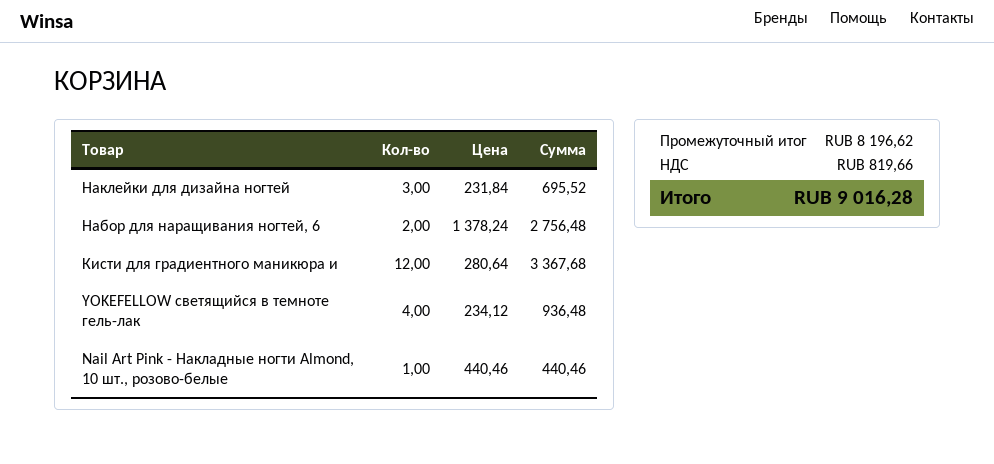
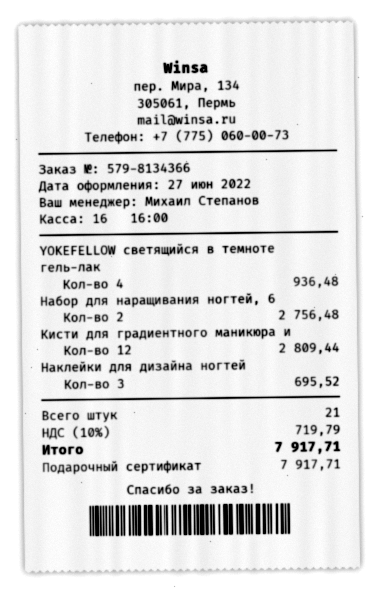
Кисти для градиентного маникюра и: 12 for 3367.68 -> 12 for 2809.44
Nail Art Pink - Накладные ногти Almond, 10 шт., розово-белые: 1 for 440.46 -> none
tax: 819.66 -> 719.79
total: 9016.28 -> 7917.71

